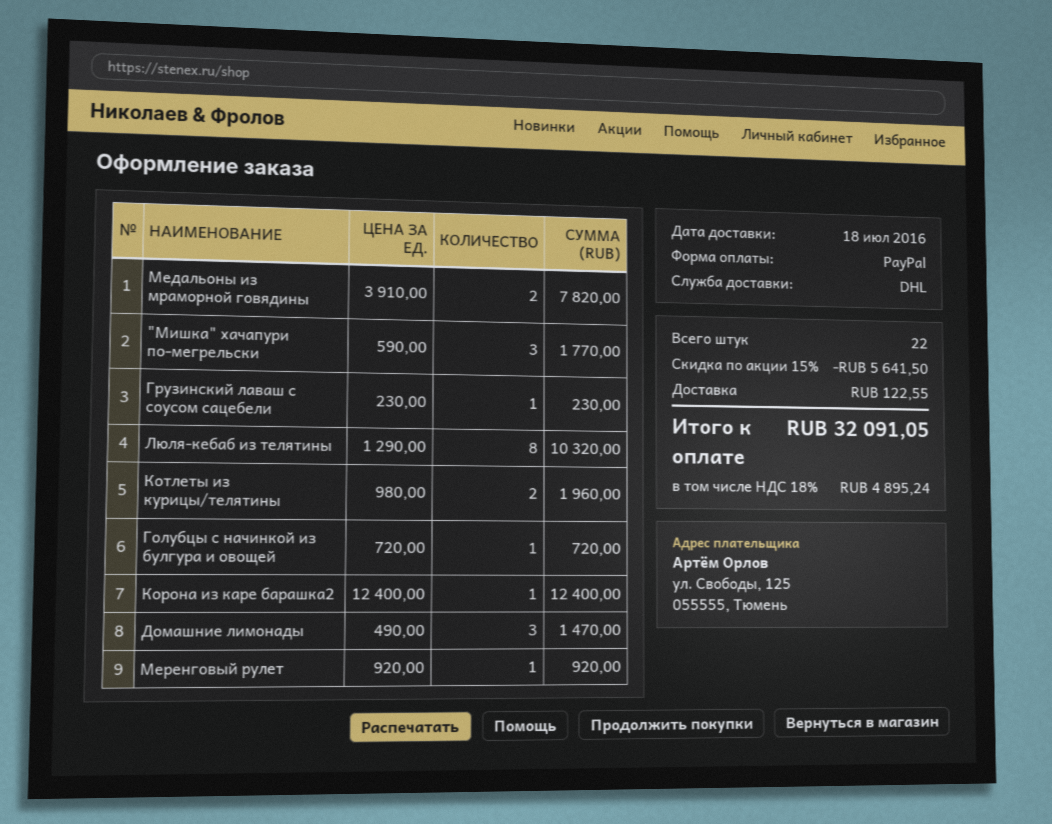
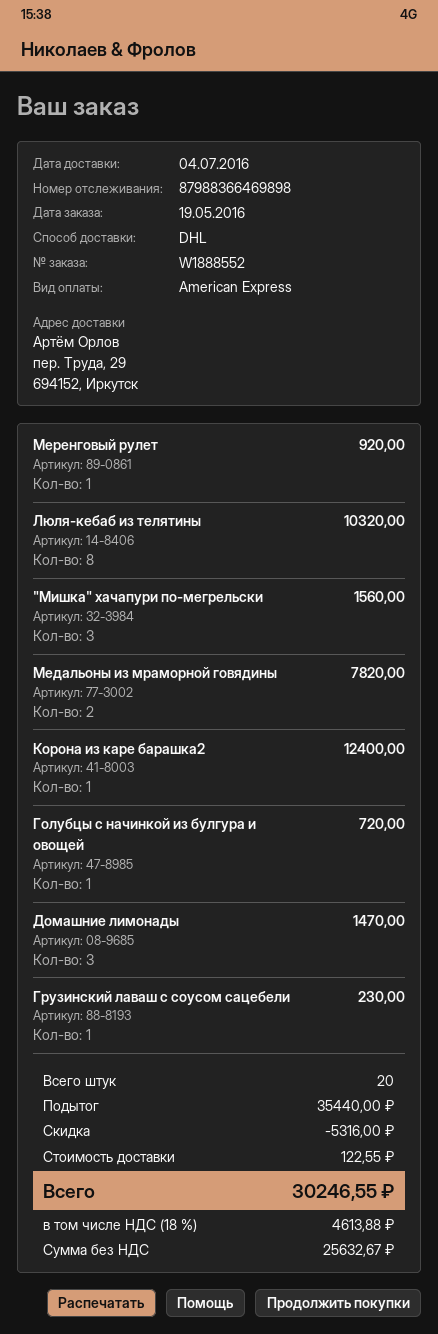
delivery date: 2016-07-18 -> 2016-07-04
payment method: PayPal -> American Express
"Мишка" хачапури по-мегрельски: 3 for 1770.00 -> 3 for 1560.00
Котлеты из курицы/телятины: 2 for 1960.00 -> none
total quantity: 22 -> 20
discount: 5641.50 -> 5316.00
tax: 18% = 4895.24 -> 18% = 4613.88
total: 32091.05 -> 30246.55

